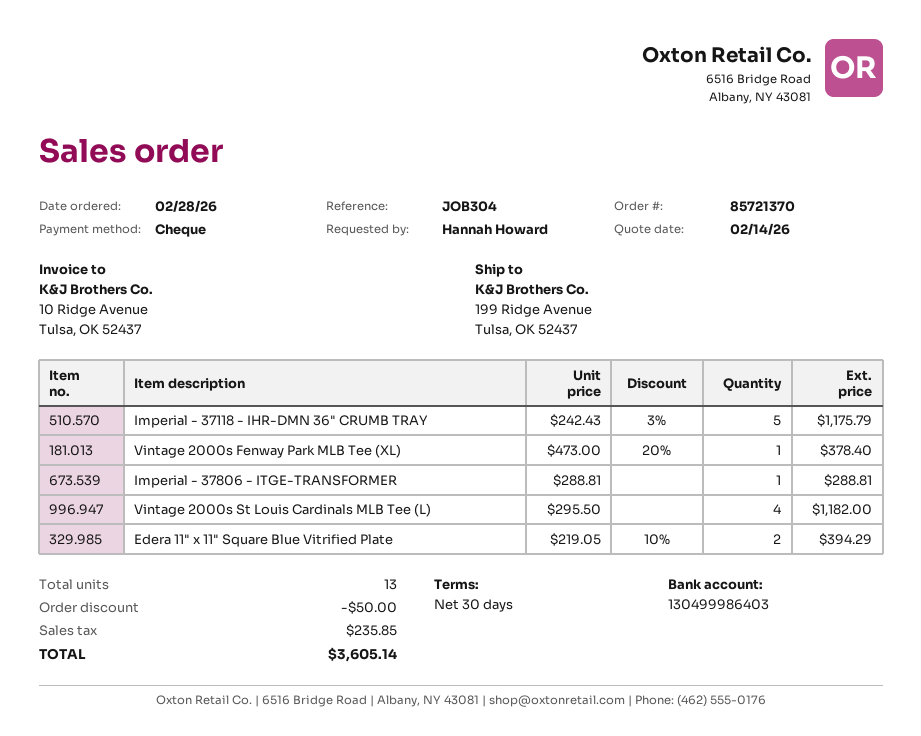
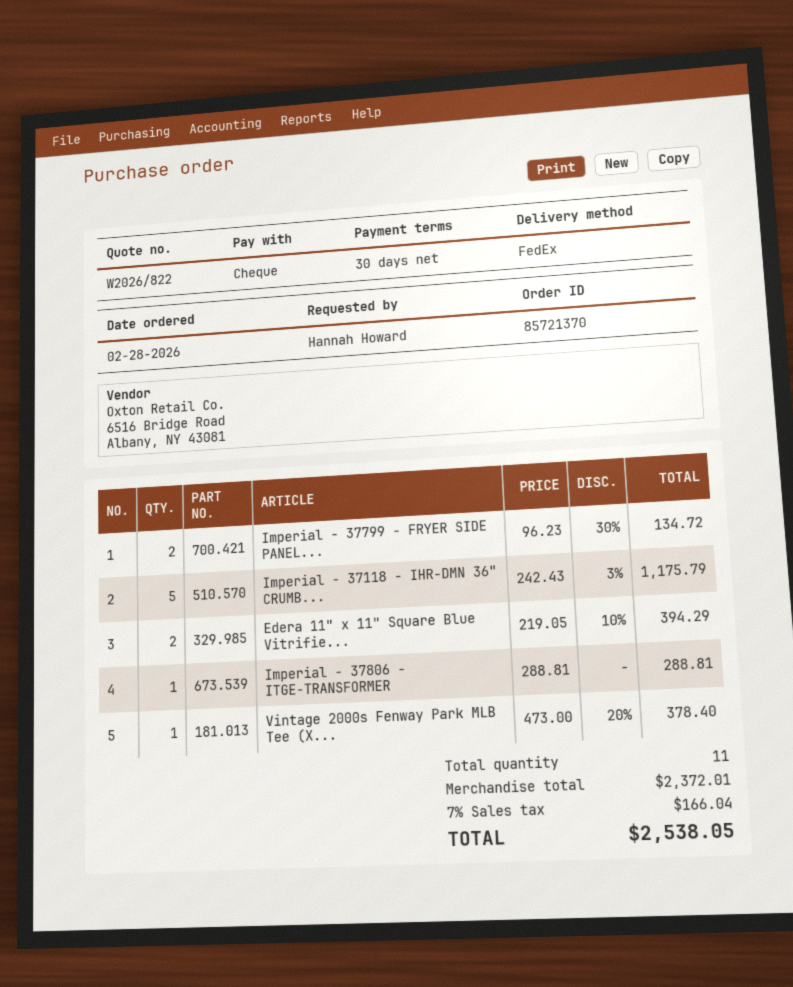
Vintage 2000s St Louis Cardinals MLB Tee (L): 4 x 295.50 = 1182.00 -> none
Imperial - 37799 - FRYER SIDE PANEL...: none -> 2 x 96.23 - 30% = 134.72
total quantity: 13 -> 11
discount: 50.00 -> none
tax: 235.85 -> 166.04
total: 3605.14 -> 2538.05

